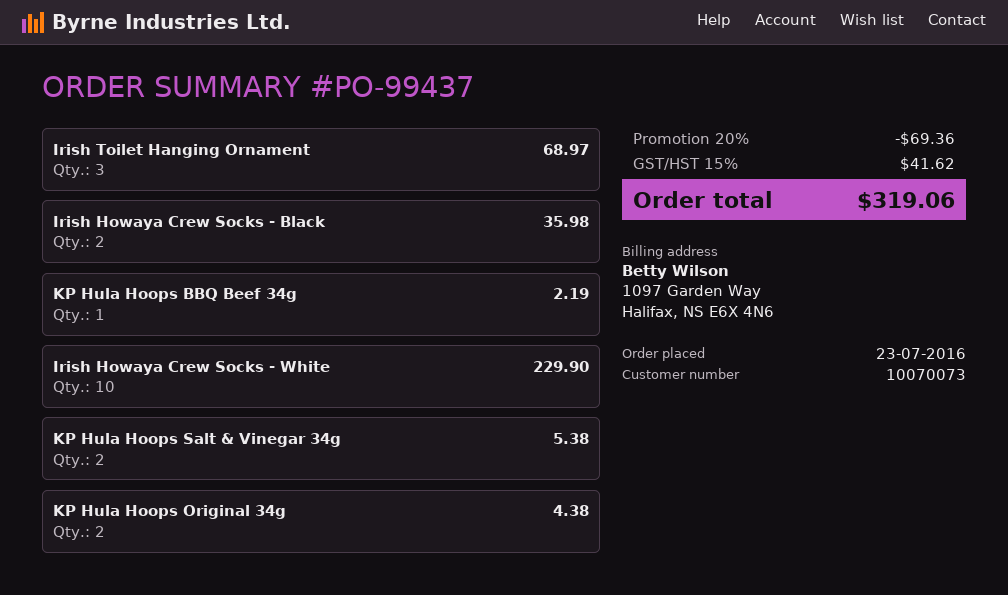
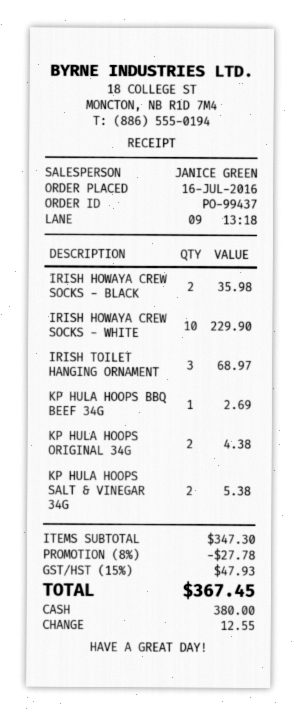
order date: 2016-07-23 -> 2016-07-16
KP Hula Hoops BBQ Beef 34g: 1 for 2.19 -> 1 for 2.69
discount: 20% = 69.36 -> 8% = 27.78
tax: 15% = 41.62 -> 15% = 47.93
total: 319.06 -> 367.45

